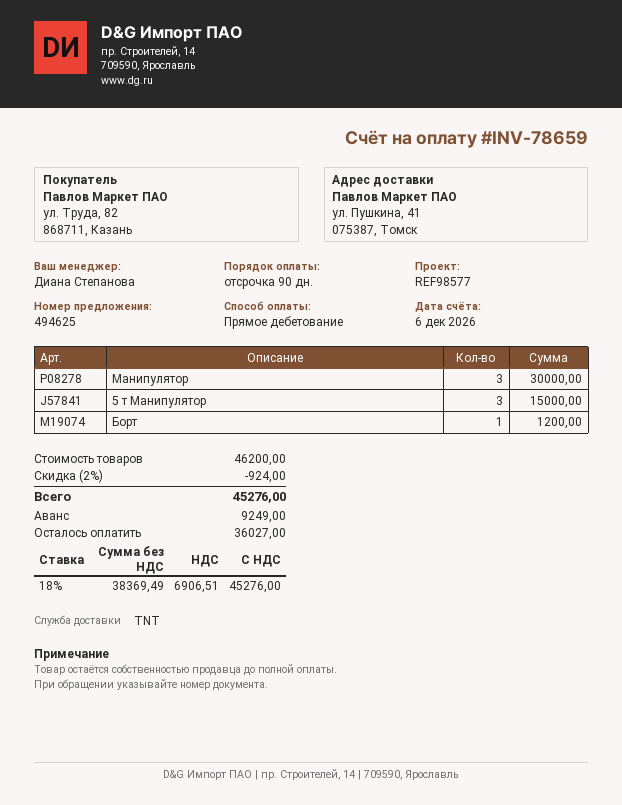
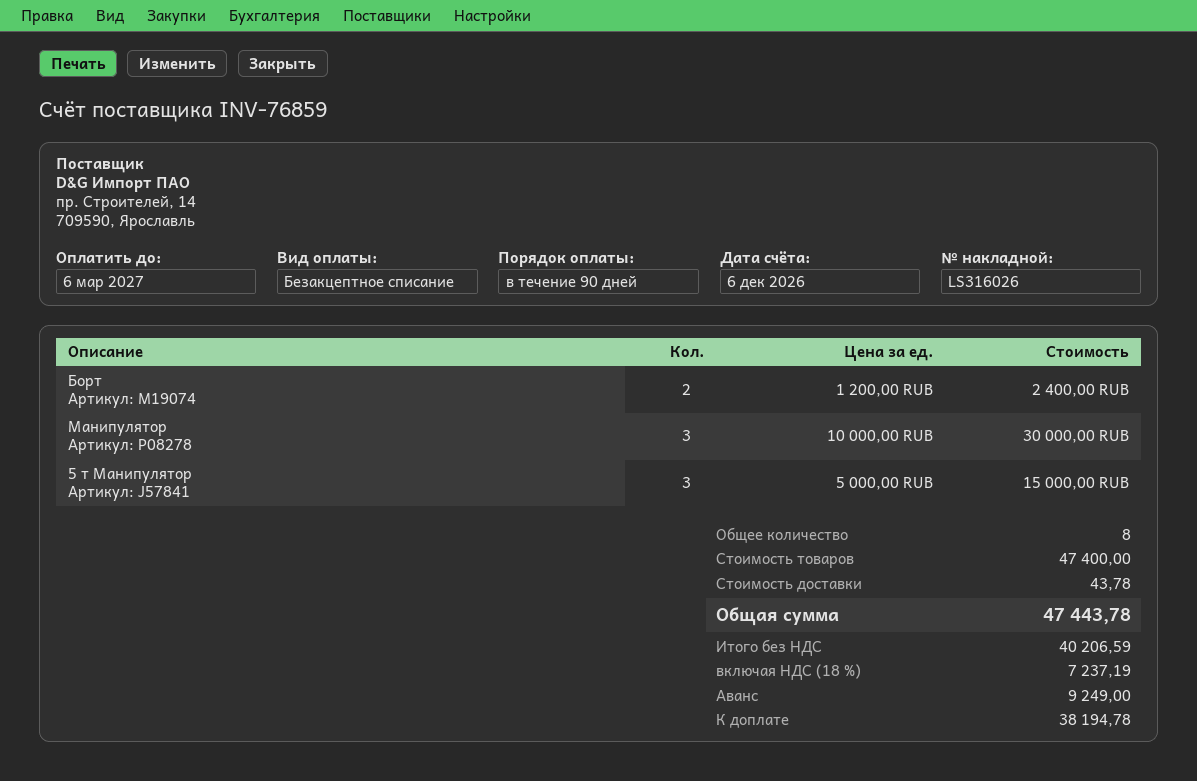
invoice number: INV-78659 -> INV-76859
Борт: 1 for 1200.00 -> 2 for 2400.00
subtotal: 46200.00 -> 47400.00
discount: 2% = 924.00 -> none
shipping: none -> 43.78
net: 38369.49 -> 40206.59
tax: 18% = 6906.51 -> 18% = 7237.19
total: 45276.00 -> 47443.78
balance: 36027.00 -> 38194.78

